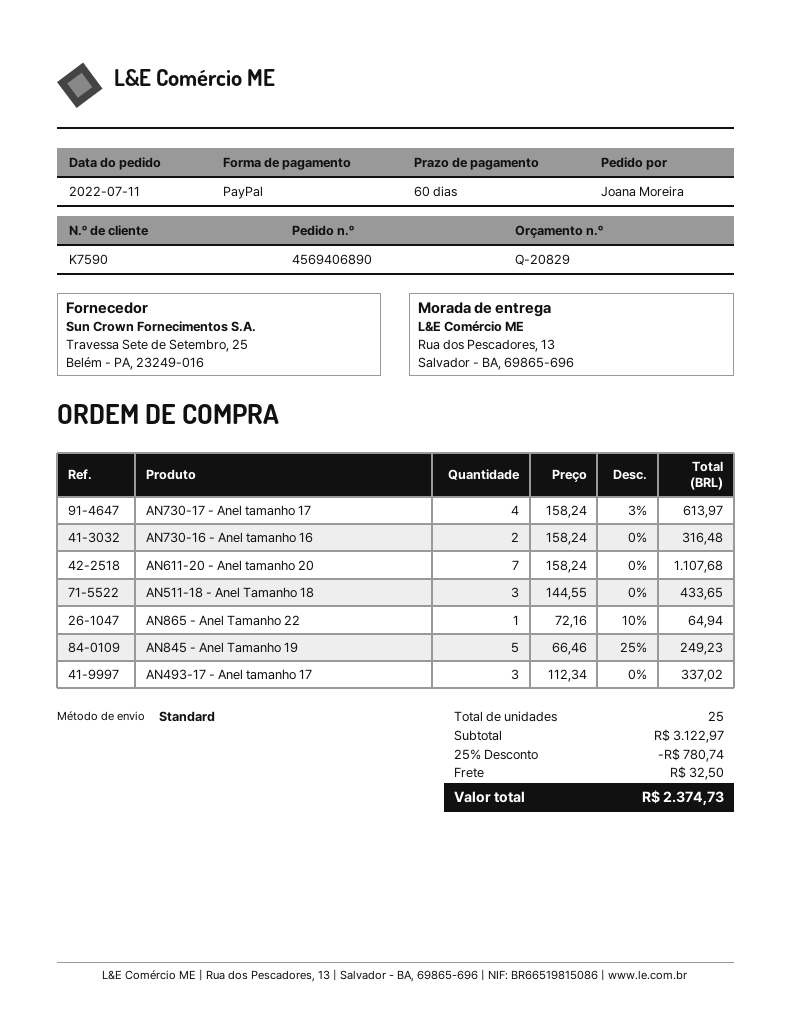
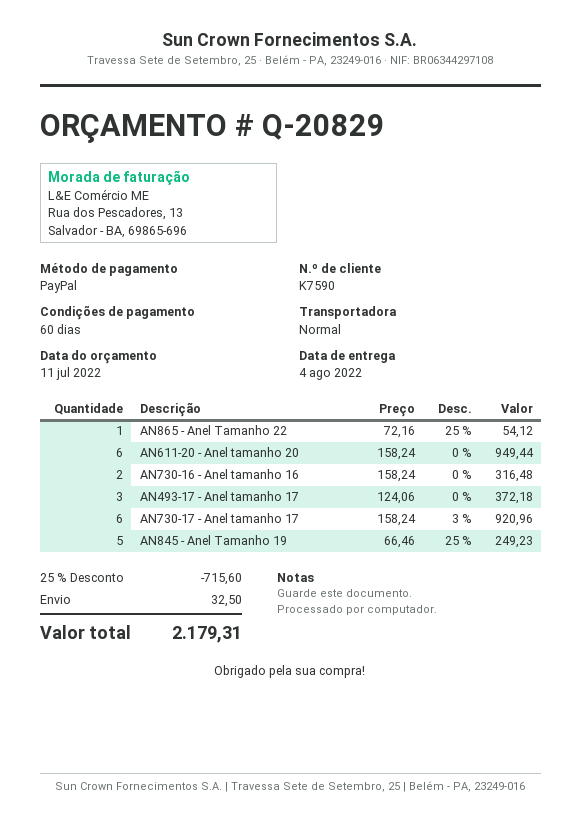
AN730-17 - Anel tamanho 17: 4 x 158.24 - 3% = 613.97 -> 6 x 158.24 - 3% = 920.96
AN611-20 - Anel tamanho 20: 7 x 158.24 = 1107.68 -> 6 x 158.24 = 949.44
AN511-18 - Anel Tamanho 18: 3 x 144.55 = 433.65 -> none
AN865 - Anel Tamanho 22: 1 x 72.16 - 10% = 64.94 -> 1 x 72.16 - 25% = 54.12
AN493-17 - Anel tamanho 17: 3 x 112.34 = 337.02 -> 3 x 124.06 = 372.18
discount: 25% = 780.74 -> 25% = 715.60
total: 2374.73 -> 2179.31

